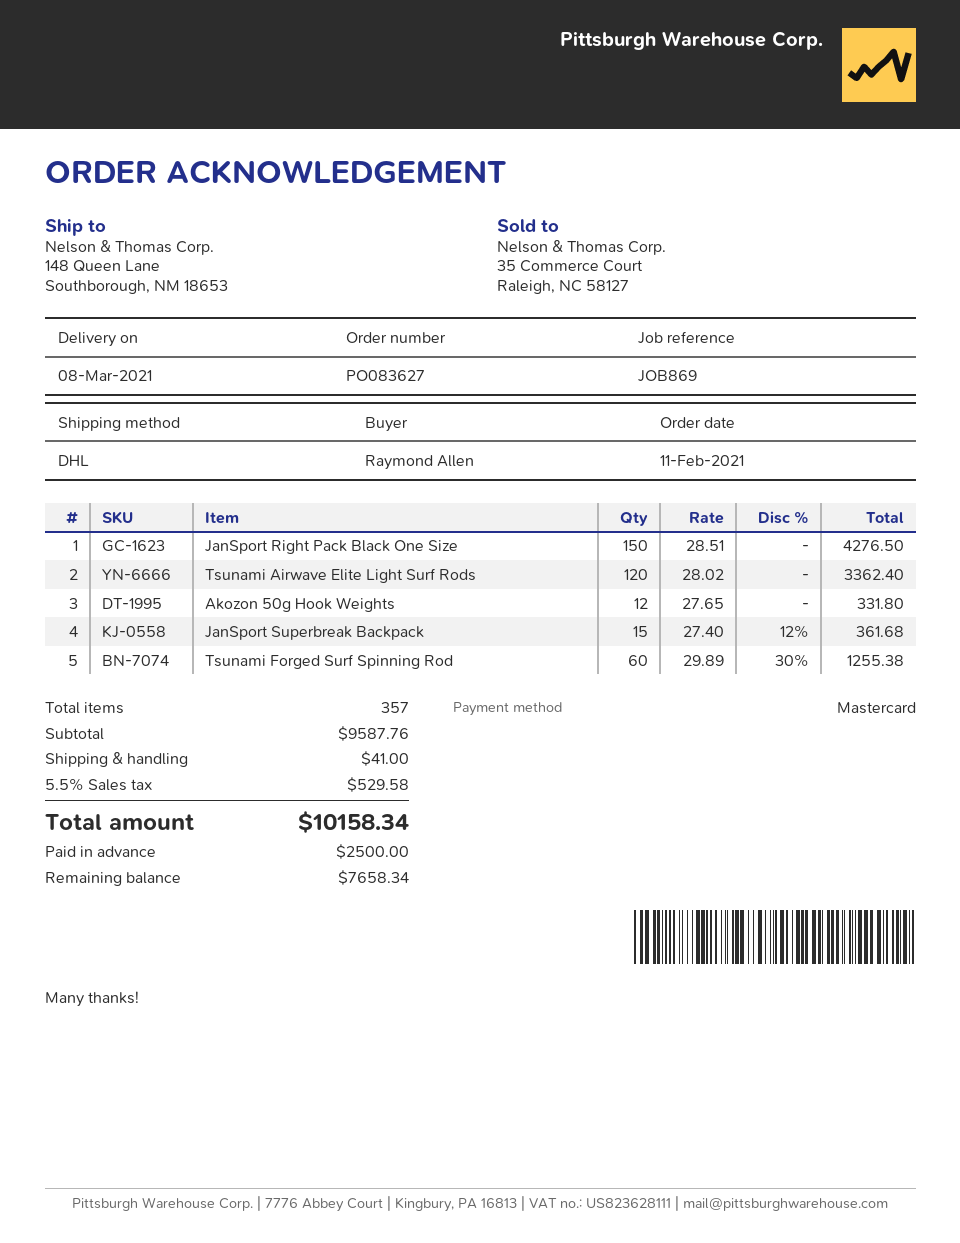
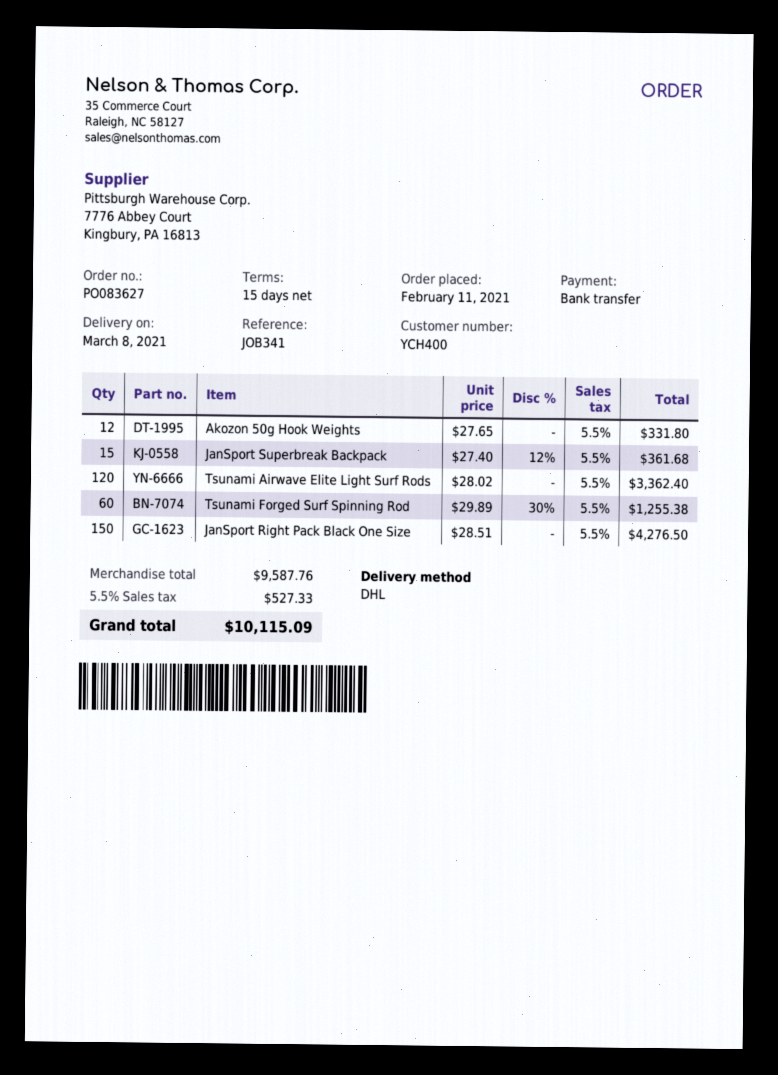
reference: JOB869 -> JOB341
payment method: Mastercard -> bank transfer
shipping: 41.00 -> none
tax: 5.5% = 529.58 -> 5.5% = 527.33
total: 10158.34 -> 10115.09

